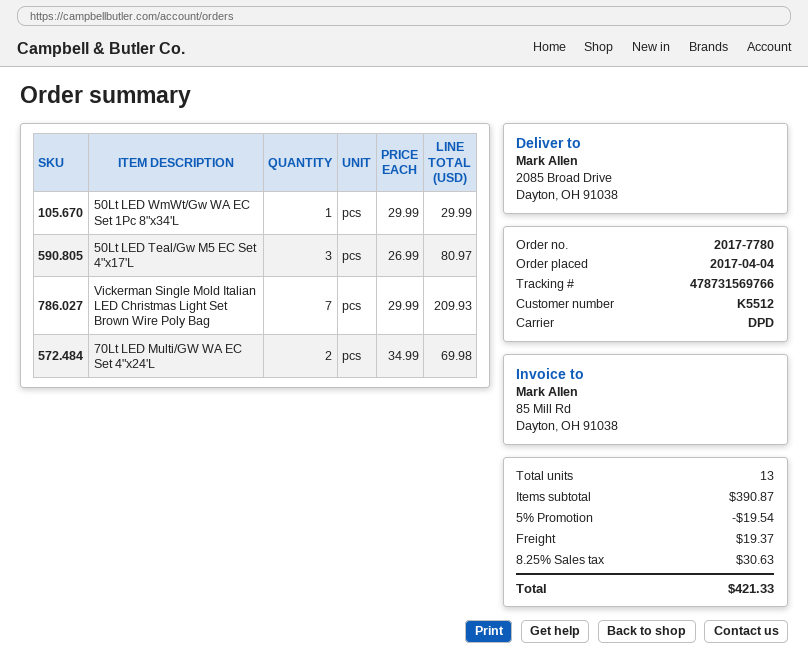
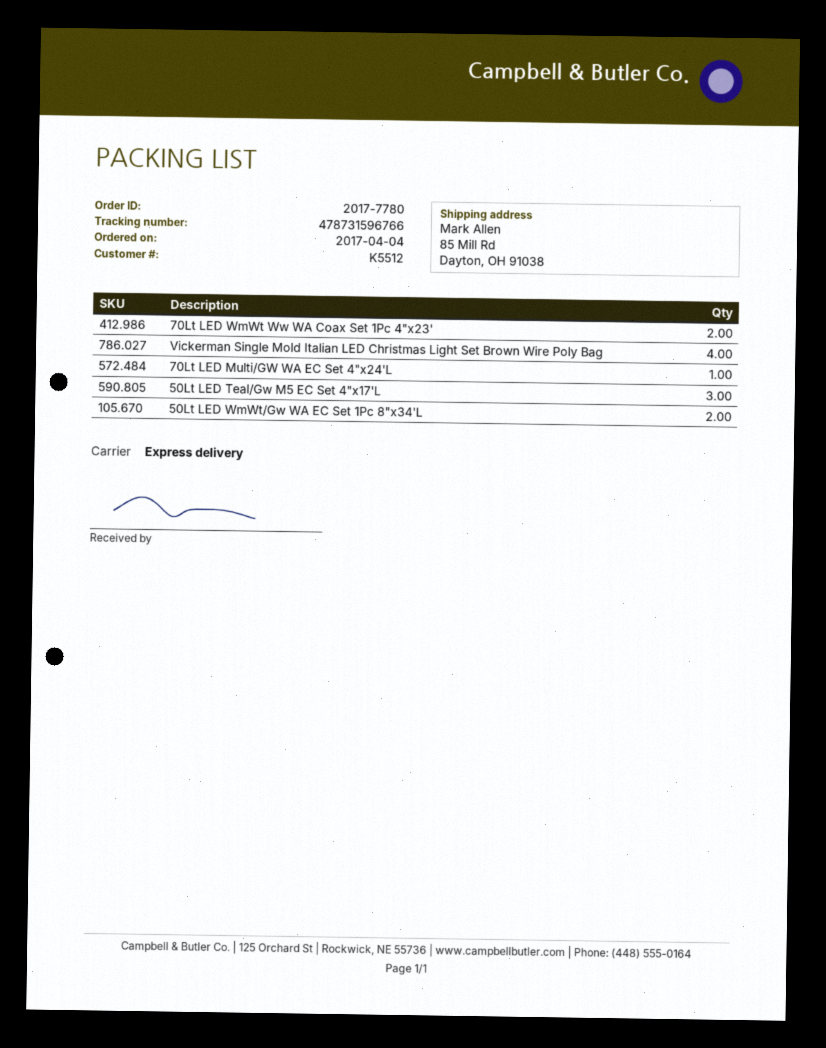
shipping method: DPD -> express
tracking number: 478731569766 -> 478731596766
ship to: 2085 Broad Drive, Dayton, OH 91038 -> 85 Mill Rd, Dayton, OH 91038
50Lt LED WmWt/Gw WA EC Set 1Pc 8"x34'L: 1 -> 2
Vickerman Single Mold Italian LED Christmas Light Set Brown Wire Poly Bag: 7 -> 4
70Lt LED Multi/GW WA EC Set 4"x24'L: 2 -> 1
70Lt LED WmWt Ww WA Coax Set 1Pc 4"x23': none -> 2

